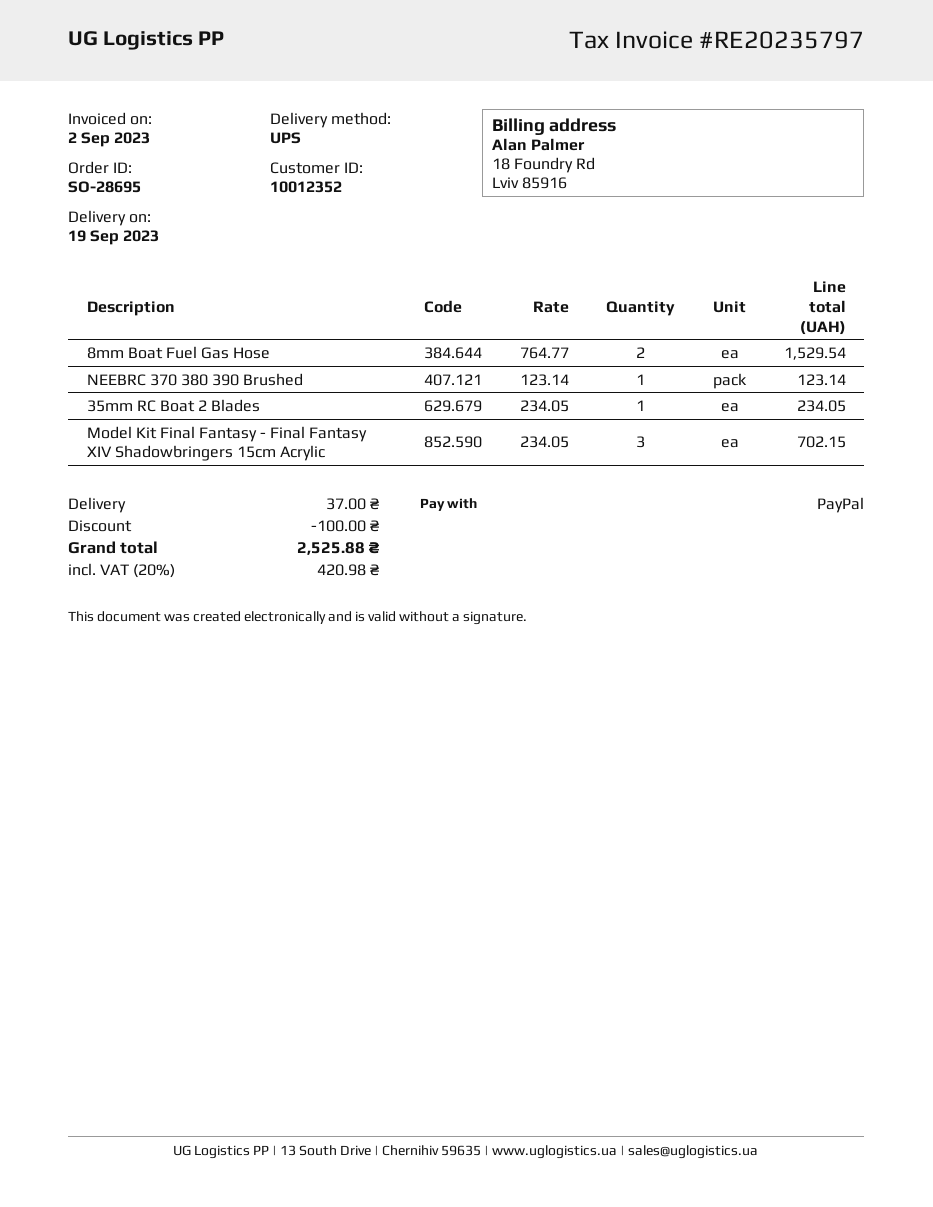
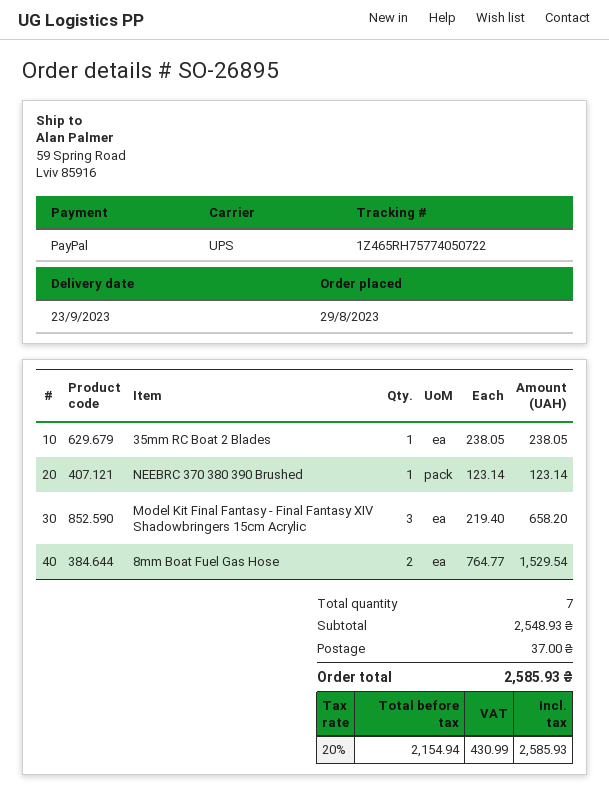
order number: SO-28695 -> SO-26895
delivery date: 2023-09-19 -> 2023-09-23
35mm RC Boat 2 Blades: 1 x 234.05 = 234.05 -> 1 x 238.05 = 238.05
Model Kit Final Fantasy - Final Fantasy XIV Shadowbringers 15cm Acrylic: 3 x 234.05 = 702.15 -> 3 x 219.40 = 658.20
discount: 100.00 -> none
tax: 20% = 420.98 -> 20% = 430.99
total: 2525.88 -> 2585.93

